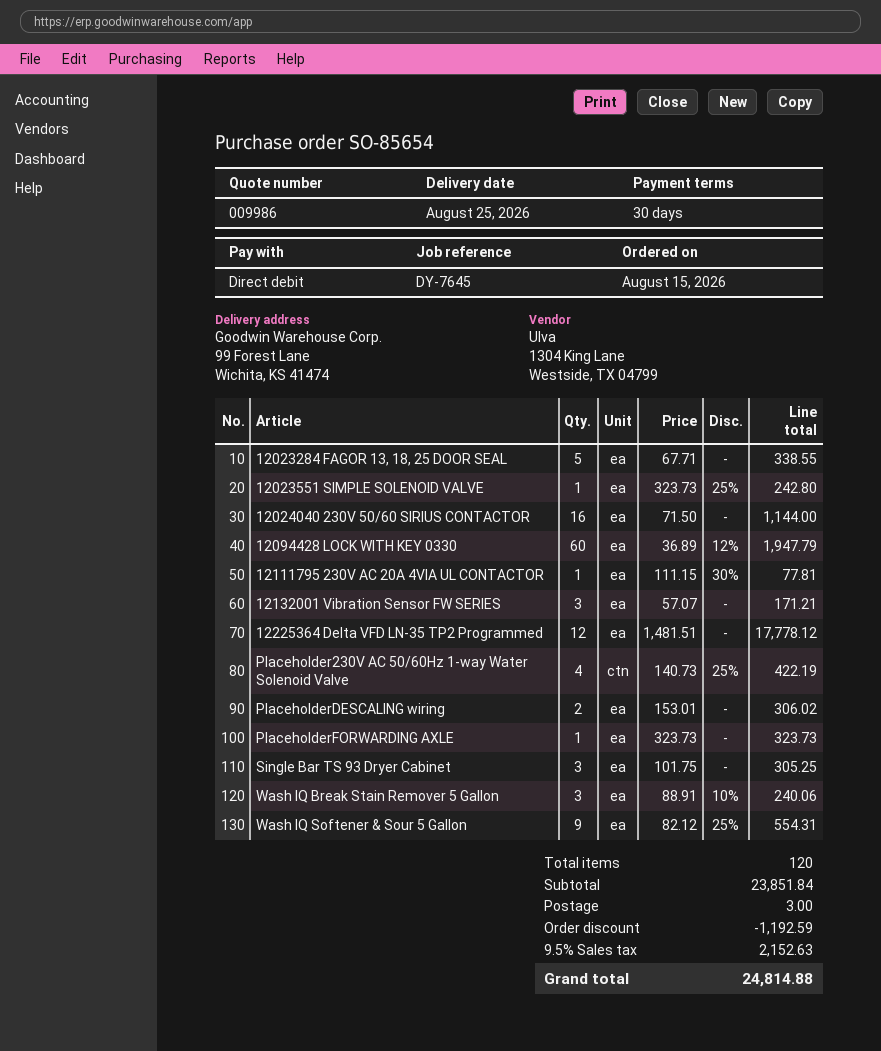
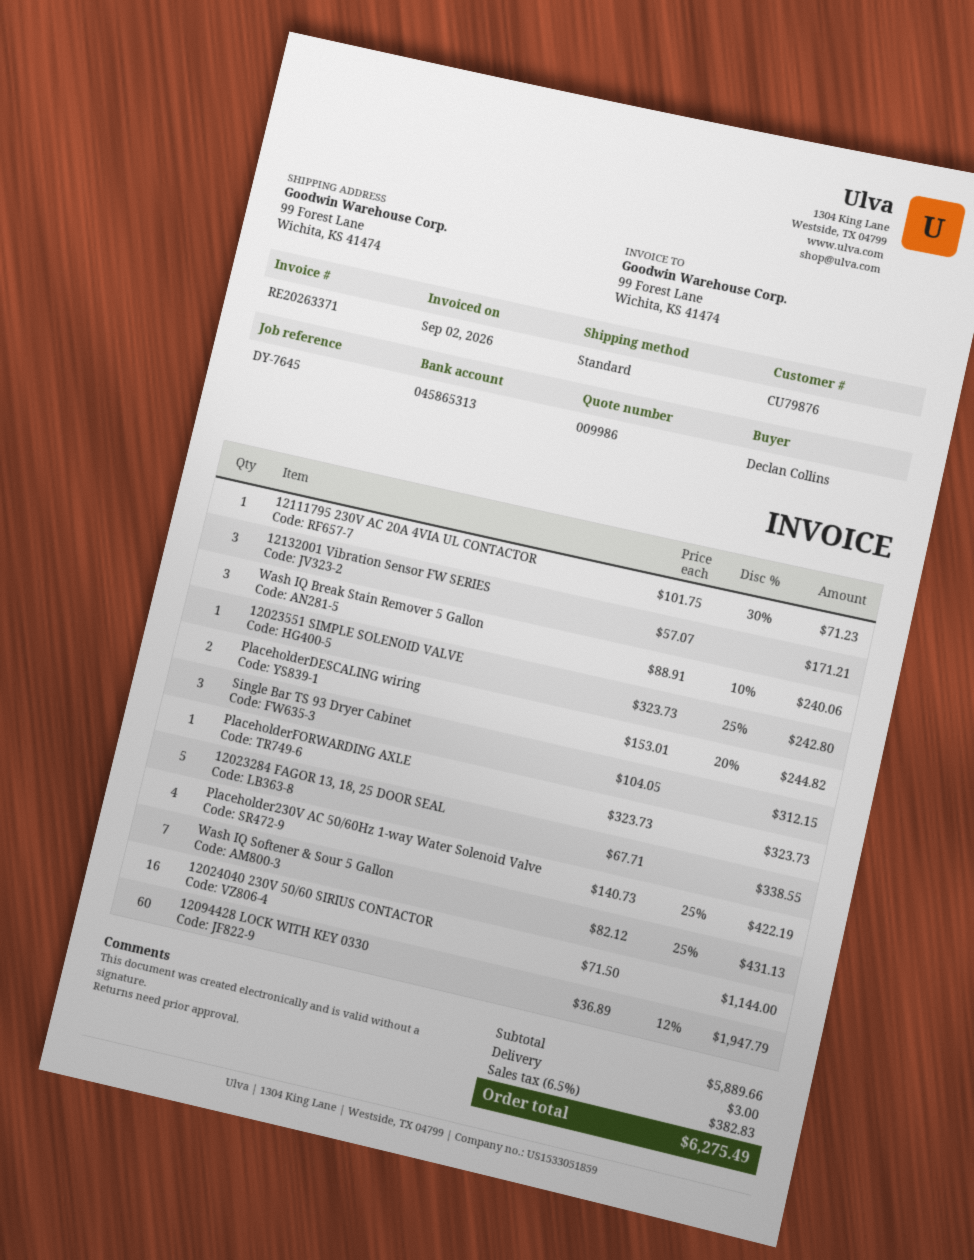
12111795 230V AC 20A 4VIA UL CONTACTOR: 1 x 111.15 - 30% = 77.81 -> 1 x 101.75 - 30% = 71.23
12225364 Delta VFD LN-35 TP2 Programmed: 12 x 1481.51 = 17778.12 -> none
PlaceholderDESCALING wiring: 2 x 153.01 = 306.02 -> 2 x 153.01 - 20% = 244.82
Single Bar TS 93 Dryer Cabinet: 3 x 101.75 = 305.25 -> 3 x 104.05 = 312.15
Wash IQ Softener & Sour 5 Gallon: 9 x 82.12 - 25% = 554.31 -> 7 x 82.12 - 25% = 431.13
subtotal: 23851.84 -> 5889.66
discount: 1192.59 -> none
tax: 9.5% = 2152.63 -> 6.5% = 382.83
total: 24814.88 -> 6275.49

